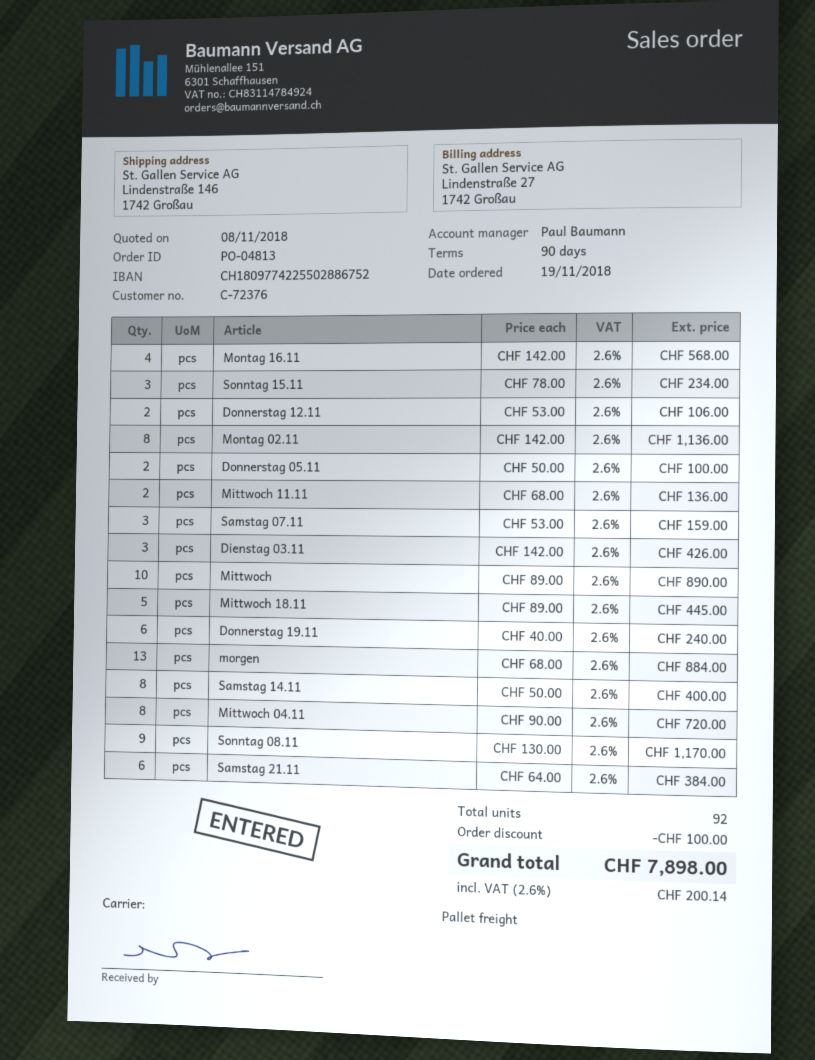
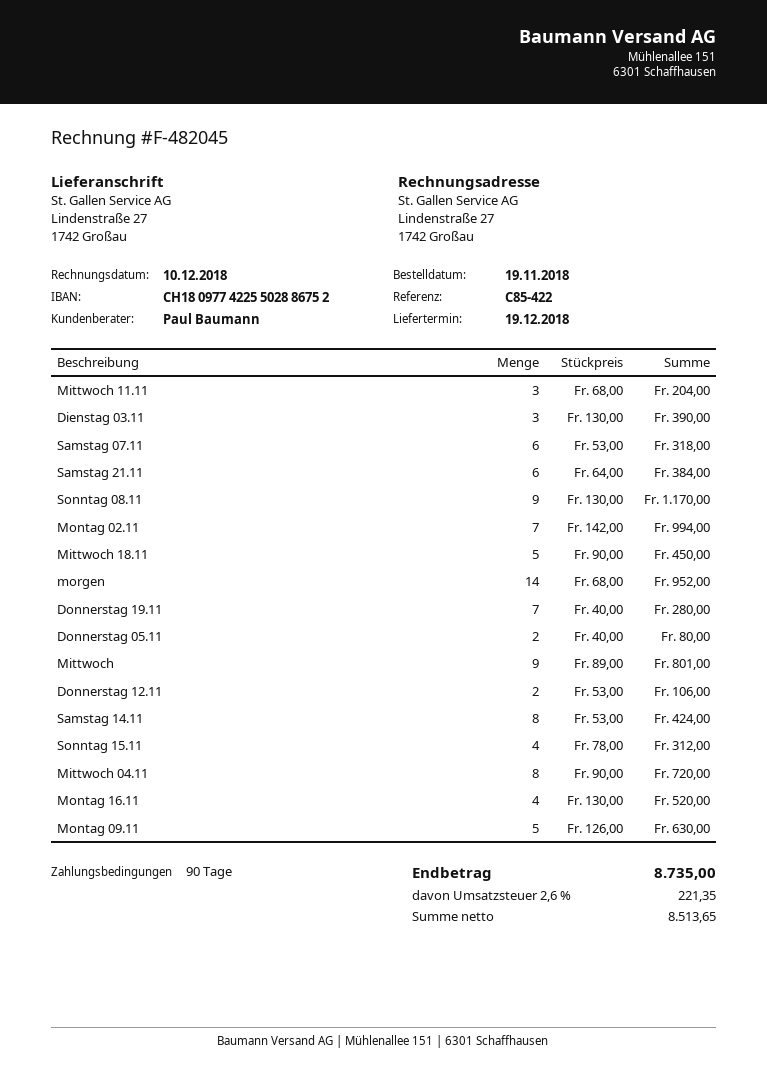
ship to: Lindenstraße 146, 1742 Großau -> Lindenstraße 27, 1742 Großau
Montag 16.11: 4 x 142.00 = 568.00 -> 4 x 130.00 = 520.00
Sonntag 15.11: 3 x 78.00 = 234.00 -> 4 x 78.00 = 312.00
Montag 02.11: 8 x 142.00 = 1136.00 -> 7 x 142.00 = 994.00
Donnerstag 05.11: 2 x 50.00 = 100.00 -> 2 x 40.00 = 80.00
Mittwoch 11.11: 2 x 68.00 = 136.00 -> 3 x 68.00 = 204.00
Samstag 07.11: 3 x 53.00 = 159.00 -> 6 x 53.00 = 318.00
Dienstag 03.11: 3 x 142.00 = 426.00 -> 3 x 130.00 = 390.00
Mittwoch: 10 x 89.00 = 890.00 -> 9 x 89.00 = 801.00
Mittwoch 18.11: 5 x 89.00 = 445.00 -> 5 x 90.00 = 450.00
Donnerstag 19.11: 6 x 40.00 = 240.00 -> 7 x 40.00 = 280.00
morgen: 13 x 68.00 = 884.00 -> 14 x 68.00 = 952.00
Samstag 14.11: 8 x 50.00 = 400.00 -> 8 x 53.00 = 424.00
Montag 09.11: none -> 5 x 126.00 = 630.00
discount: 100.00 -> none
tax: 2.6% = 200.14 -> 2.6% = 221.35
total: 7898.00 -> 8735.00

